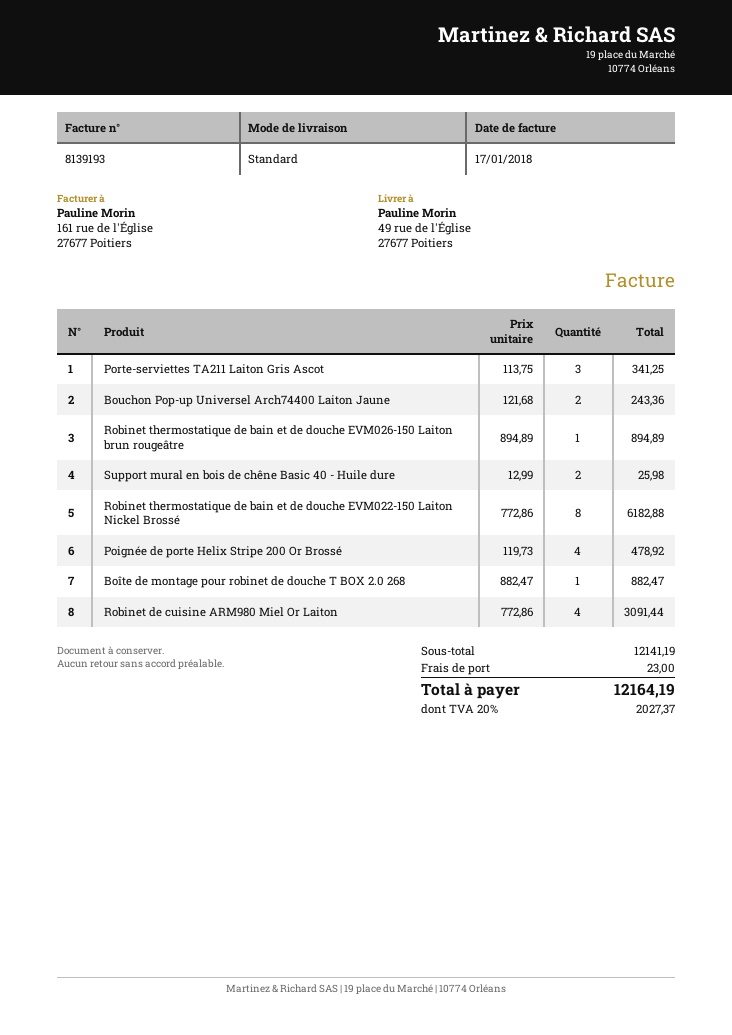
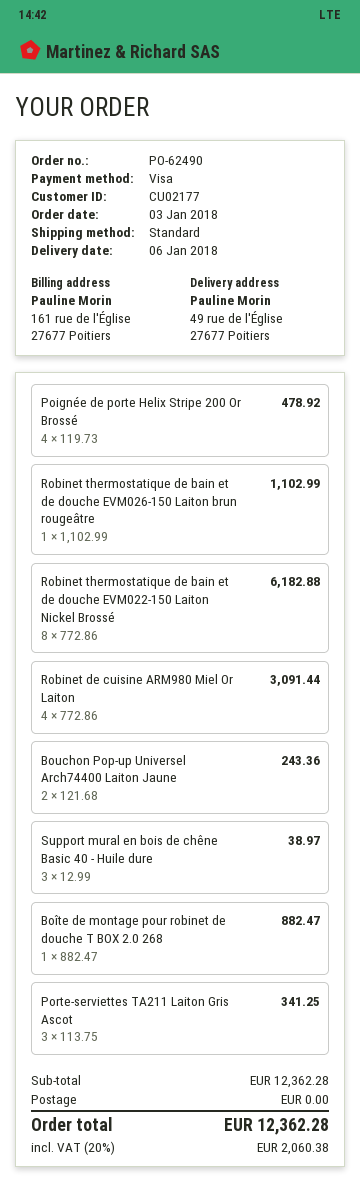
Robinet thermostatique de bain et de douche EVM026-150 Laiton brun rougeâtre: 1 x 894.89 = 894.89 -> 1 x 1102.99 = 1102.99
Support mural en bois de chêne Basic 40 - Huile dure: 2 x 12.99 = 25.98 -> 3 x 12.99 = 38.97
subtotal: 12141.19 -> 12362.28
shipping: 23.00 -> 0.00
tax: 20% = 2027.37 -> 20% = 2060.38
total: 12164.19 -> 12362.28

